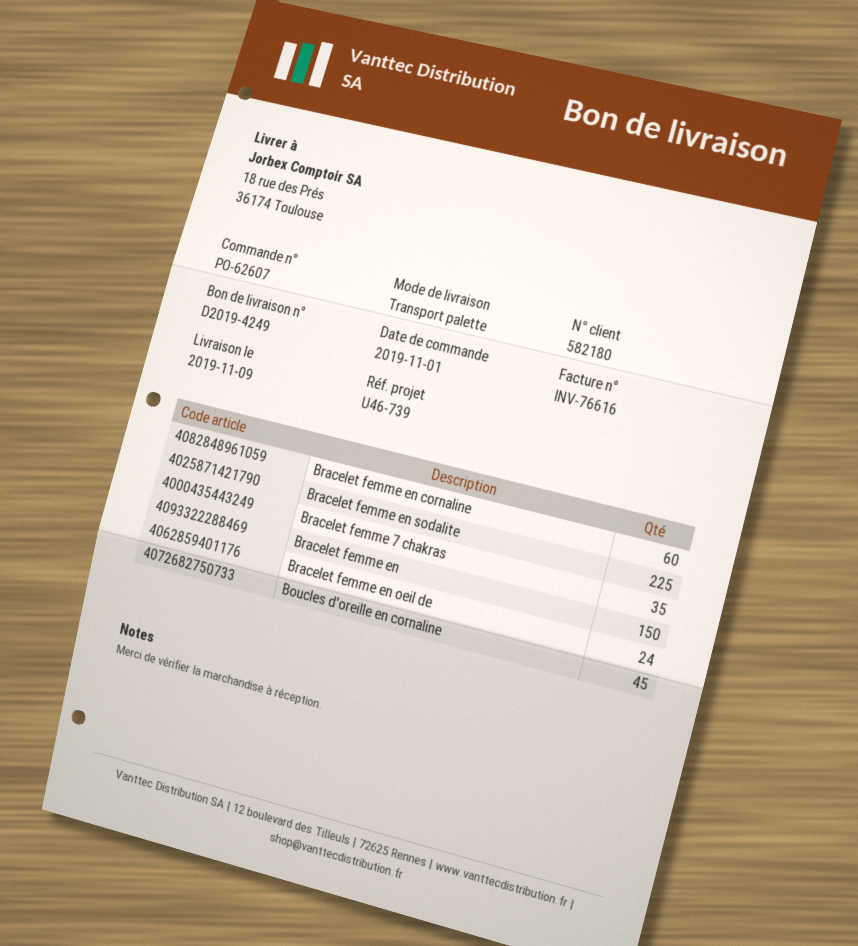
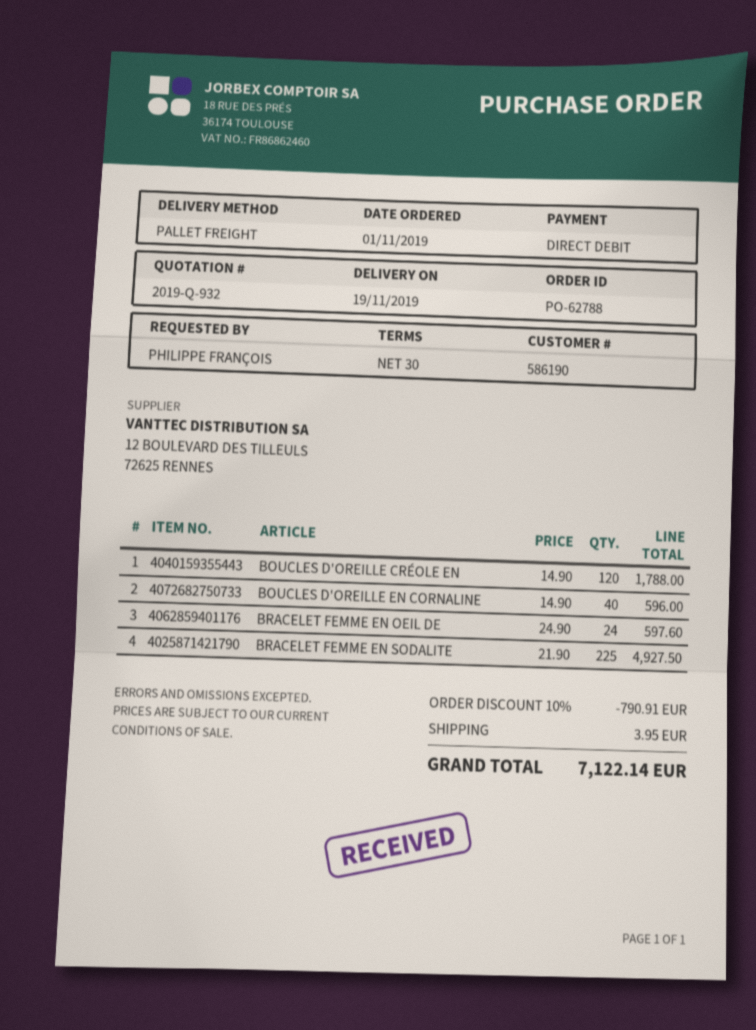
order number: PO-62607 -> PO-62788
delivery date: 2019-11-09 -> 2019-11-19
customer number: 582180 -> 586190
Bracelet femme en cornaline: 60 -> none
Bracelet femme 7 chakras: 35 -> none
Bracelet femme en: 150 -> none
Boucles d'oreille en cornaline: 45 -> 40
BOUCLES D'OREILLE CRÉOLE EN: none -> 120

